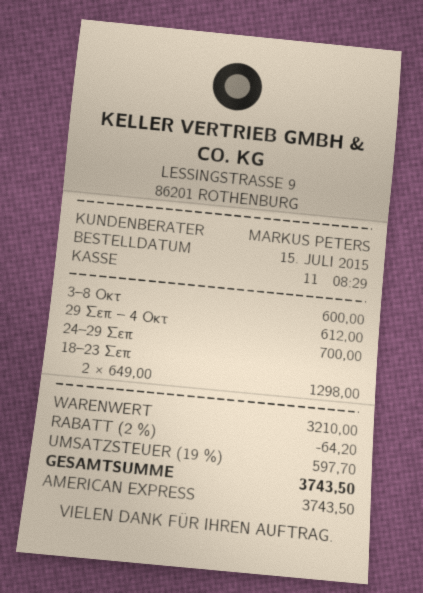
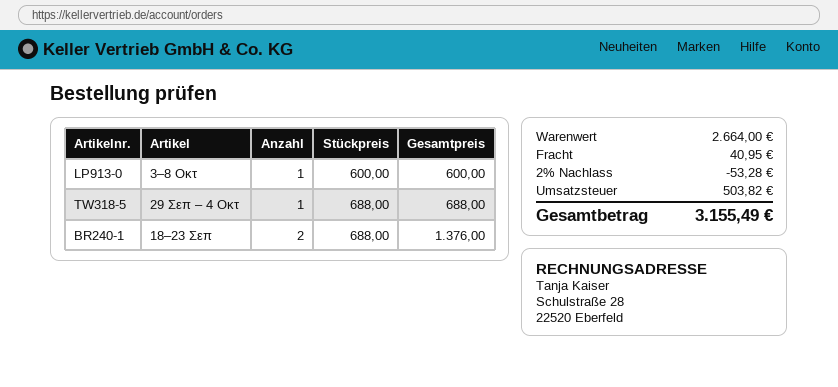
29 Σεπ – 4 Οκτ: 1 x 612.00 = 612.00 -> 1 x 688.00 = 688.00
24–29 Σεπ: 1 x 700.00 = 700.00 -> none
18–23 Σεπ: 2 x 649.00 = 1298.00 -> 2 x 688.00 = 1376.00
subtotal: 3210.00 -> 2664.00
discount: 2% = 64.20 -> 2% = 53.28
shipping: none -> 40.95
tax: 597.70 -> 503.82
total: 3743.50 -> 3155.49

